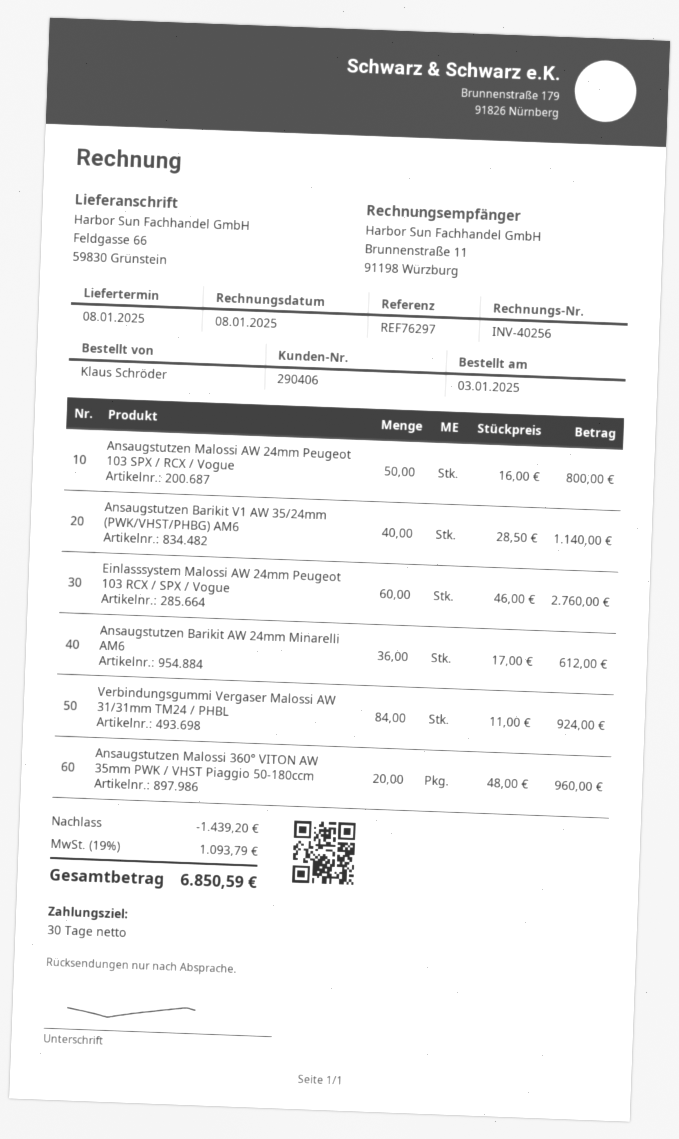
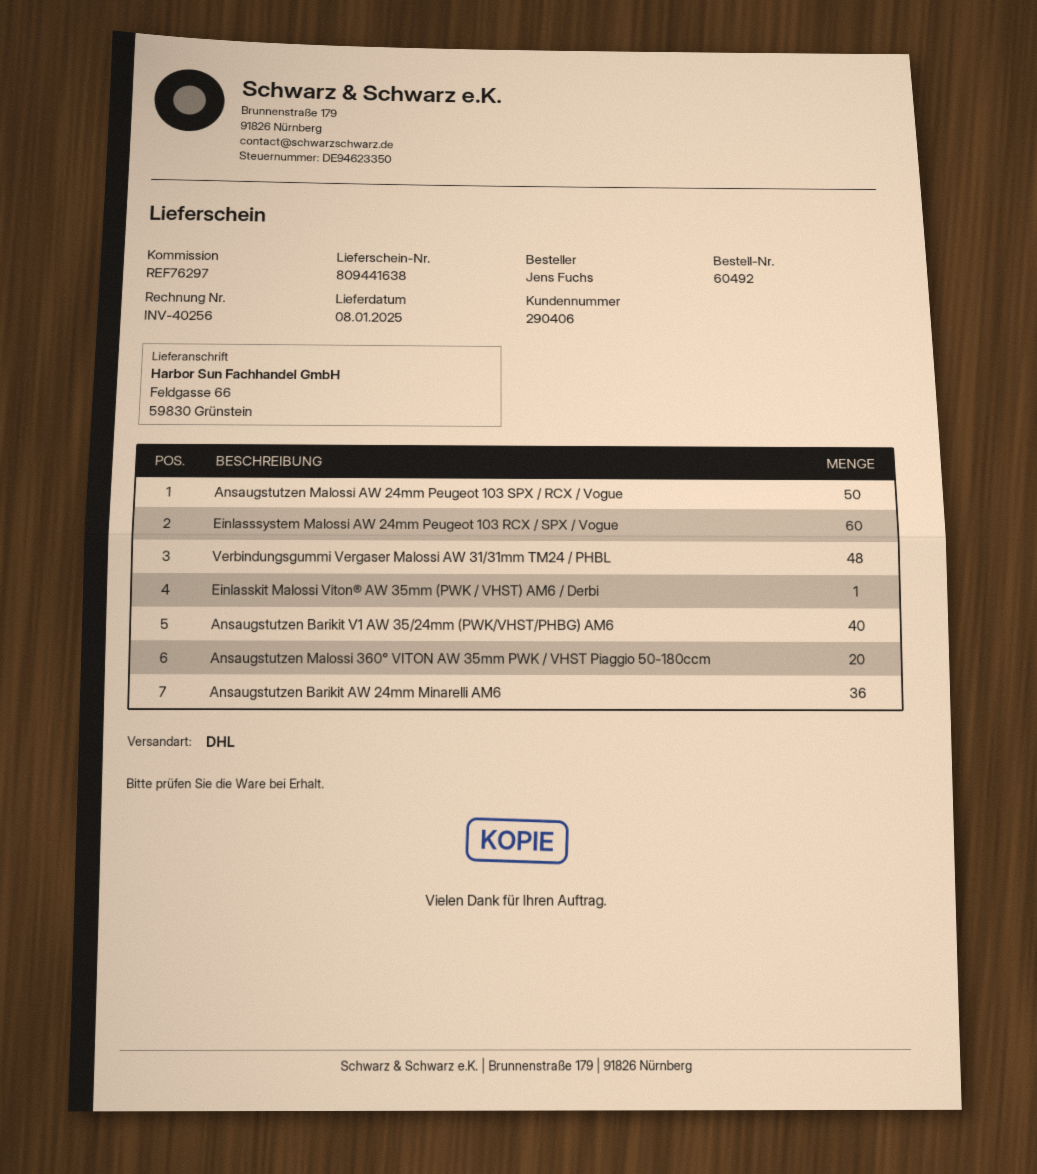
ordered by: Klaus Schröder -> Jens Fuchs
Verbindungsgummi Vergaser Malossi AW 31/31mm TM24 / PHBL: 84 -> 48
Einlasskit Malossi Viton® AW 35mm (PWK / VHST) AM6 / Derbi: none -> 1

